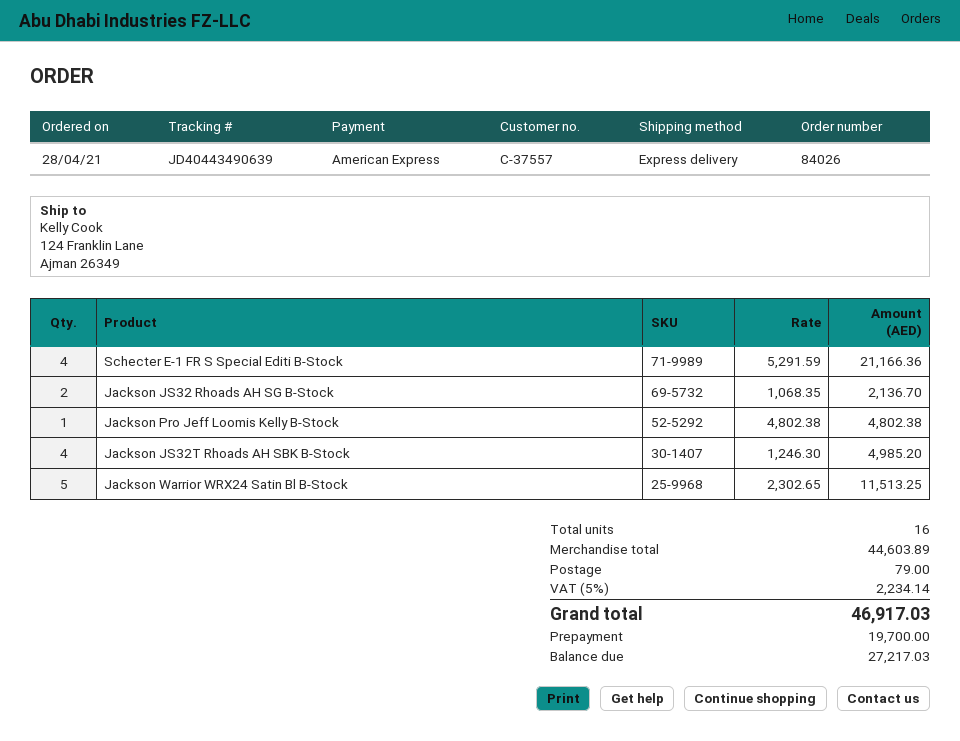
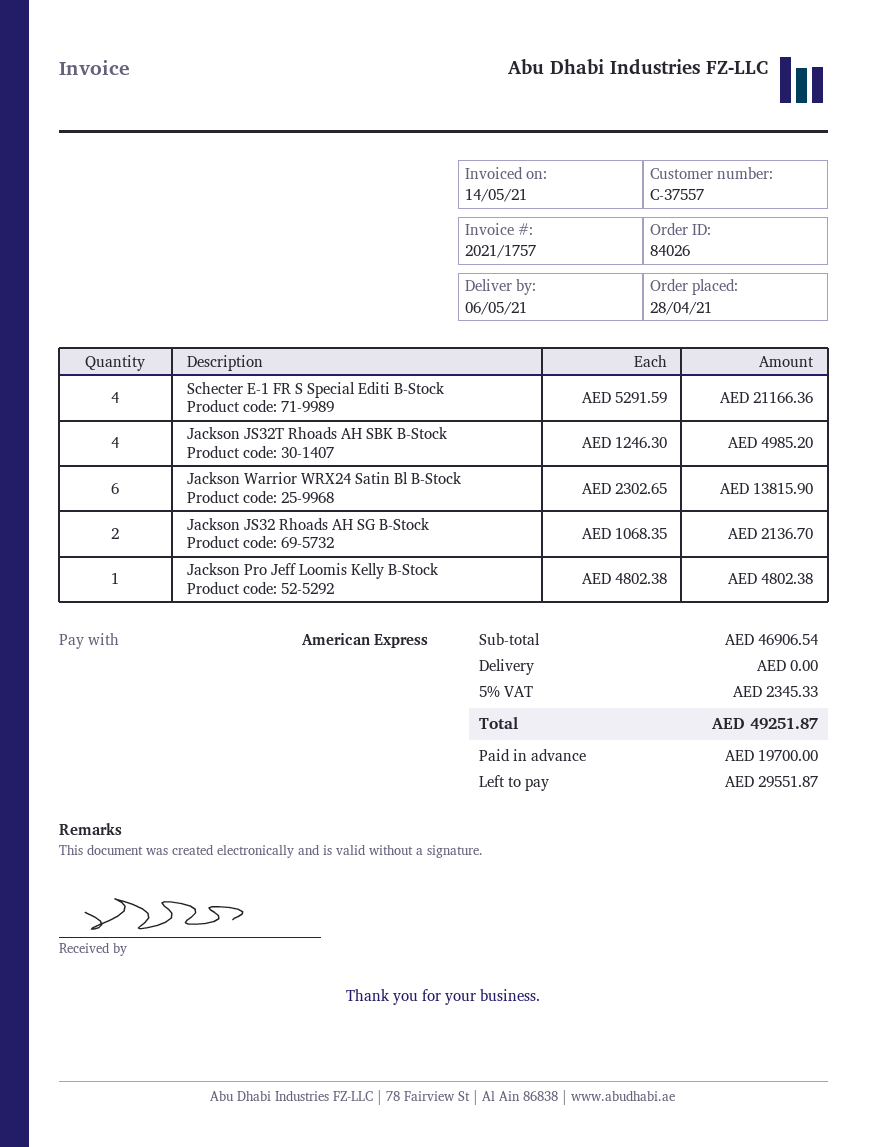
Jackson Warrior WRX24 Satin Bl B-Stock: 5 x 2302.65 = 11513.25 -> 6 x 2302.65 = 13815.90
subtotal: 44603.89 -> 46906.54
shipping: 79.00 -> 0.00
tax: 5% = 2234.14 -> 5% = 2345.33
total: 46917.03 -> 49251.87
balance: 27217.03 -> 29551.87

